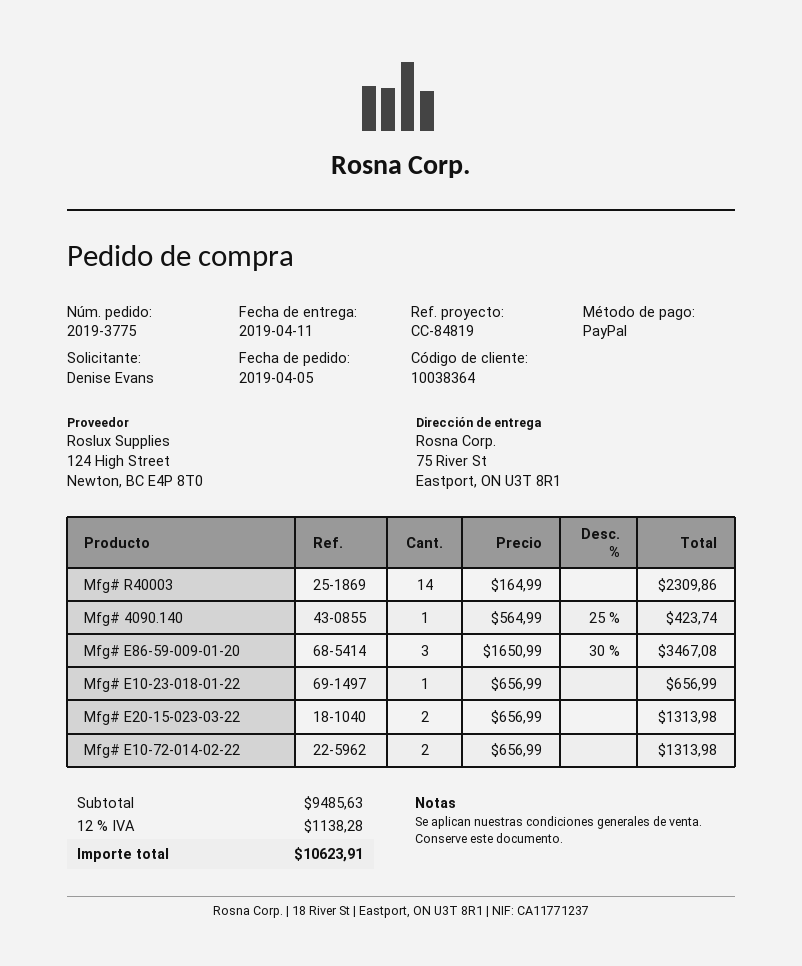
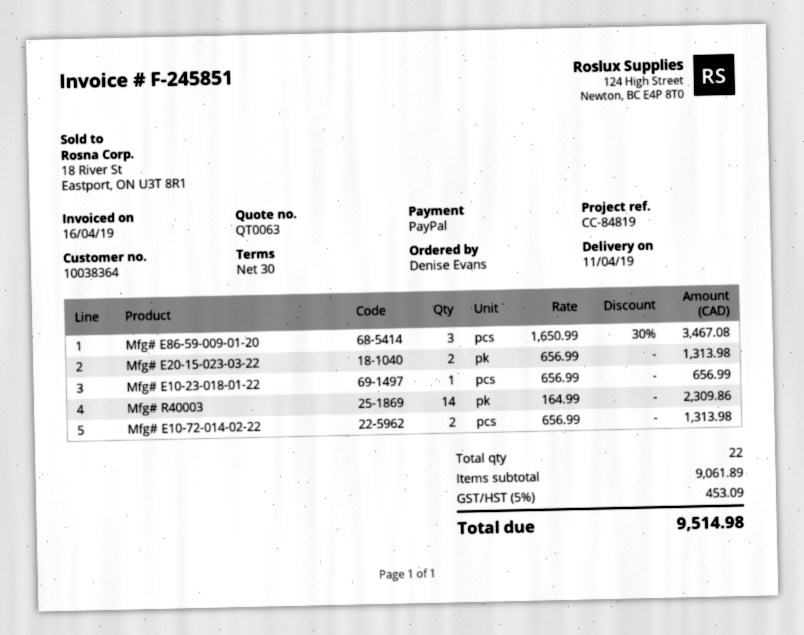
Mfg# 4090.140: 1 x 564.99 - 25% = 423.74 -> none
subtotal: 9485.63 -> 9061.89
tax: 12% = 1138.28 -> 5% = 453.09
total: 10623.91 -> 9514.98

